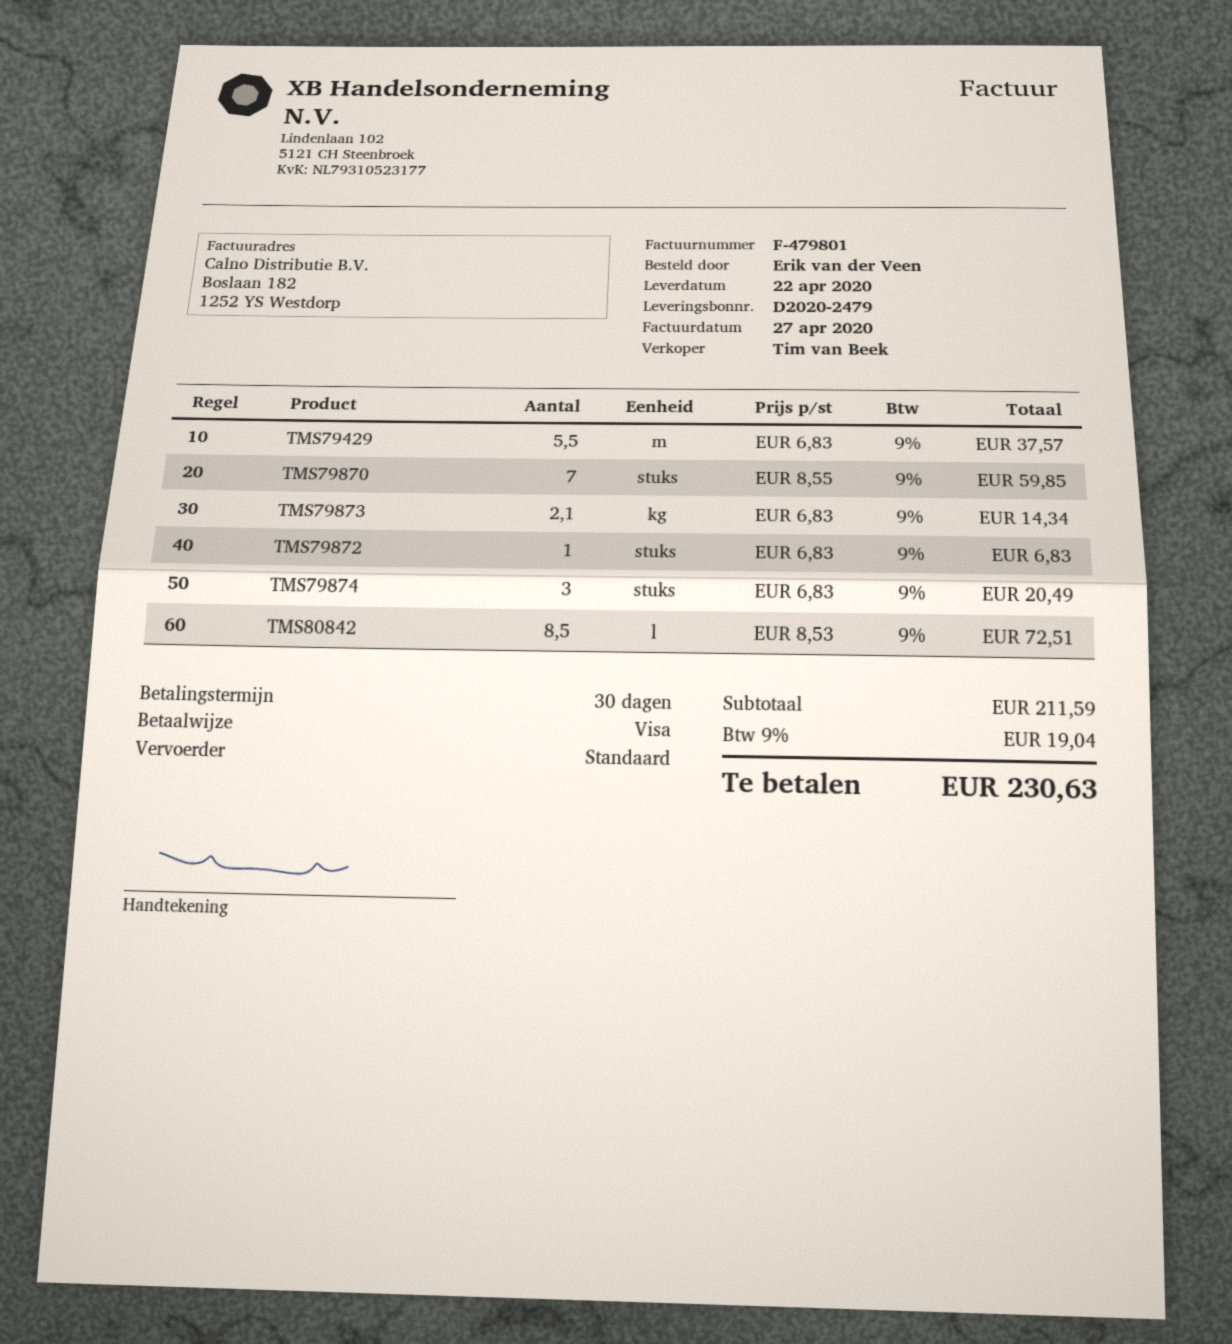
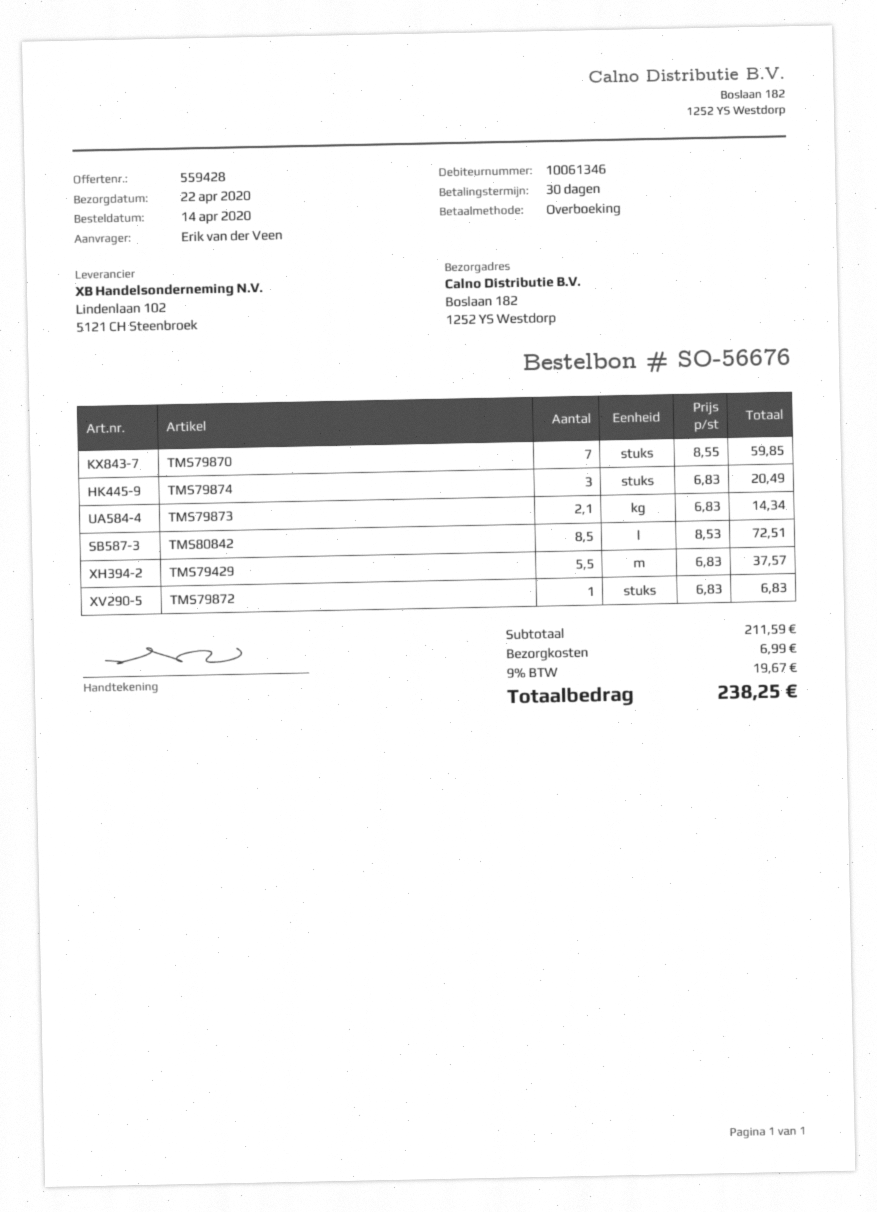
payment method: Visa -> bank transfer
shipping: none -> 6.99
tax: 9% = 19.04 -> 9% = 19.67
total: 230.63 -> 238.25

